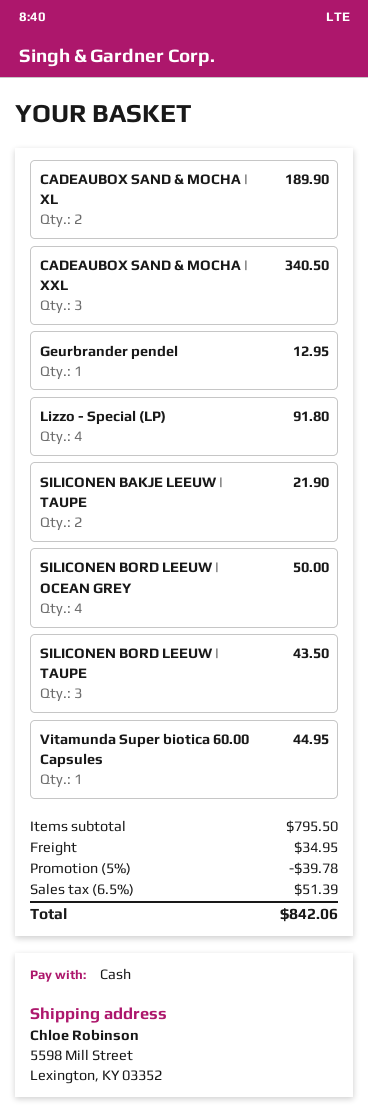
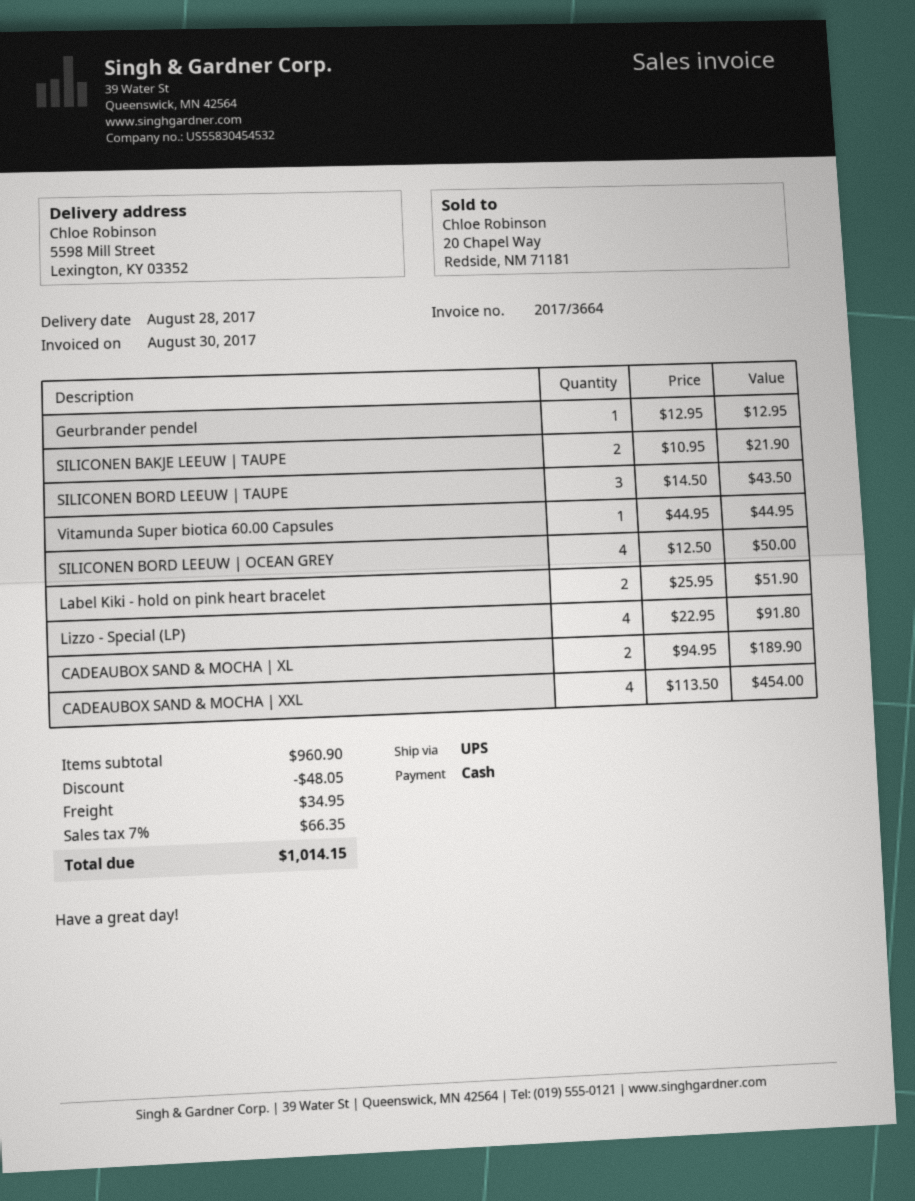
CADEAUBOX SAND & MOCHA | XXL: 3 for 340.50 -> 4 for 454.00
Label Kiki - hold on pink heart bracelet: none -> 2 for 51.90
subtotal: 795.50 -> 960.90
discount: 39.78 -> 48.05
tax: 6.5% = 51.39 -> 7% = 66.35
total: 842.06 -> 1014.15

